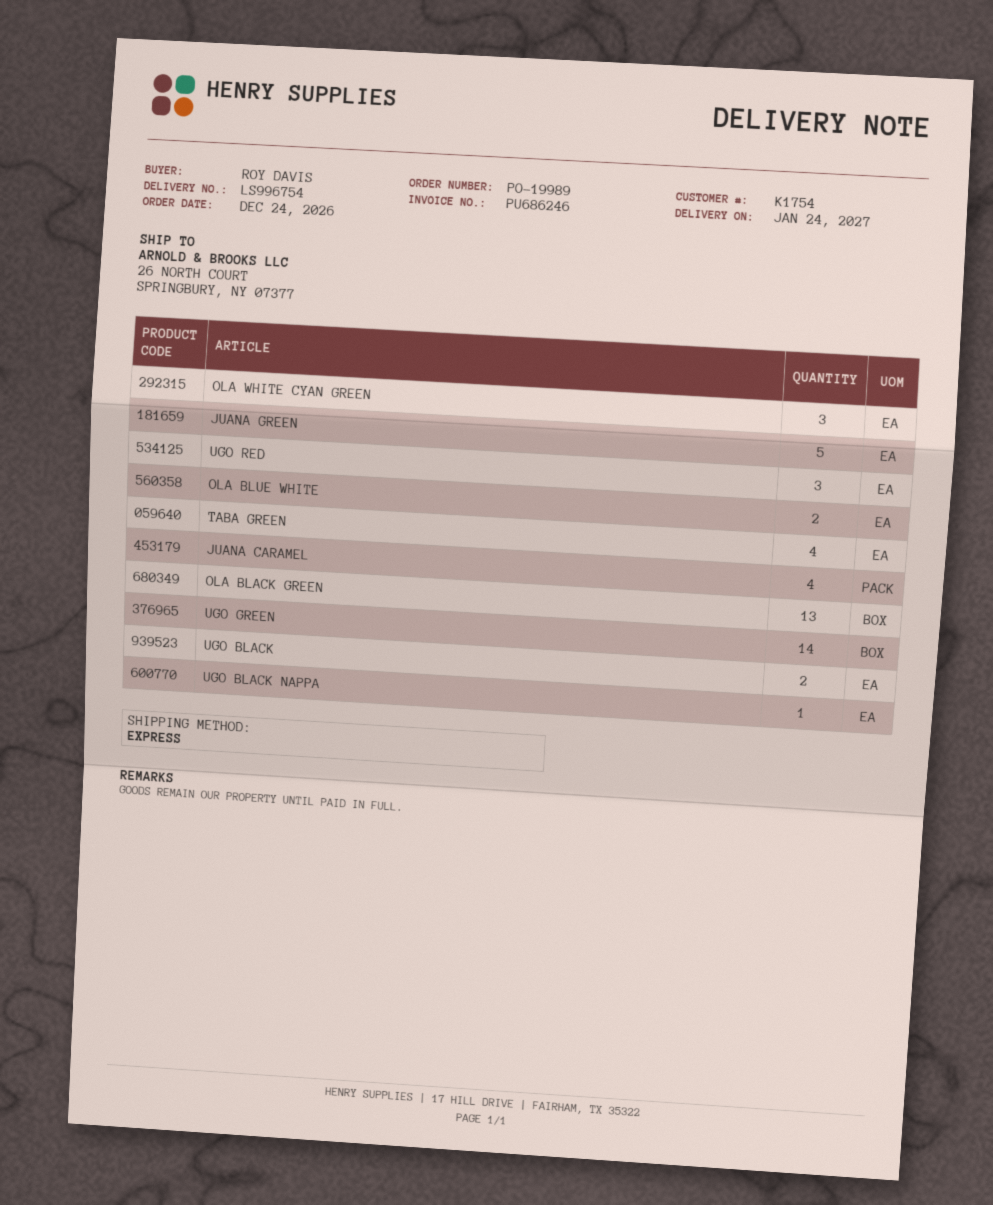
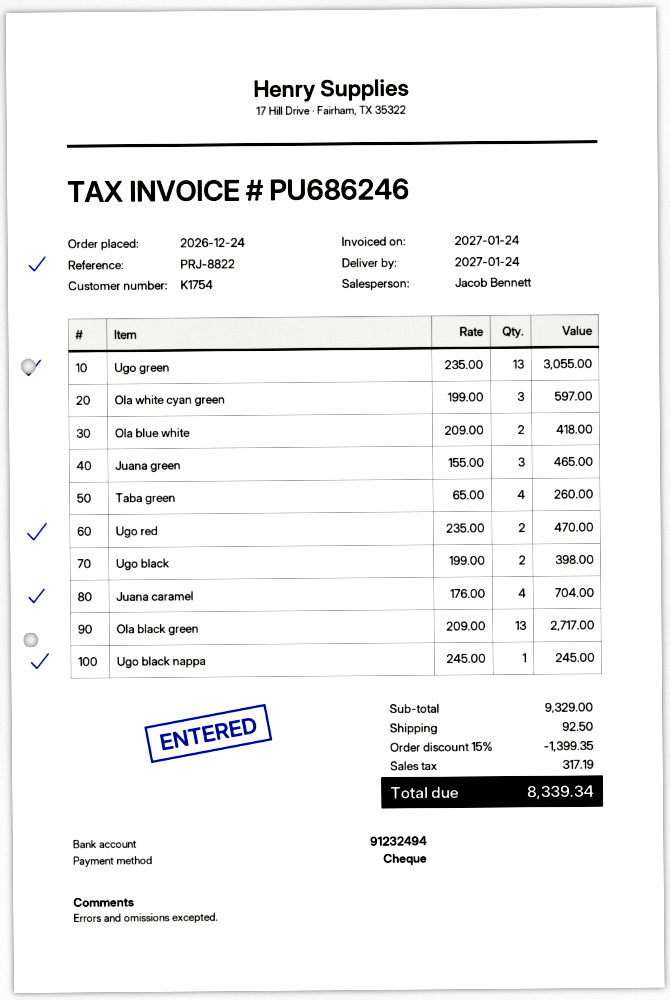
JUANA GREEN: 5 -> 3
UGO RED: 3 -> 2
UGO GREEN: 14 -> 13

